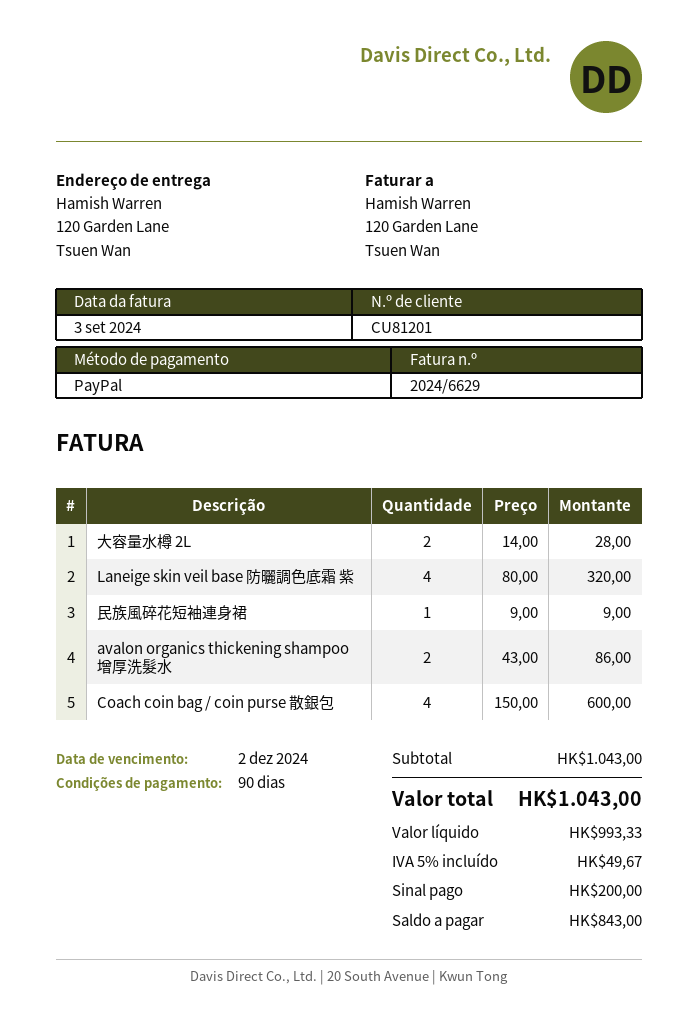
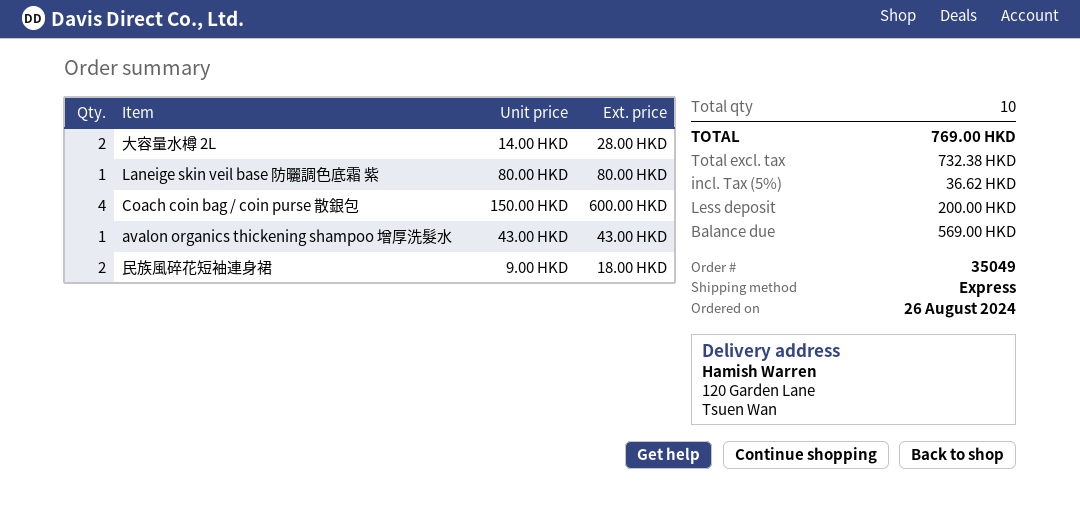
Laneige skin veil base 防曬調色底霜 紫: 4 x 80.00 = 320.00 -> 1 x 80.00 = 80.00
民族風碎花短袖連身裙: 1 x 9.00 = 9.00 -> 2 x 9.00 = 18.00
avalon organics thickening shampoo 增厚洗髮水: 2 x 43.00 = 86.00 -> 1 x 43.00 = 43.00
net: 993.33 -> 732.38
tax: 5% = 49.67 -> 5% = 36.62
total: 1043.00 -> 769.00
balance: 843.00 -> 569.00

